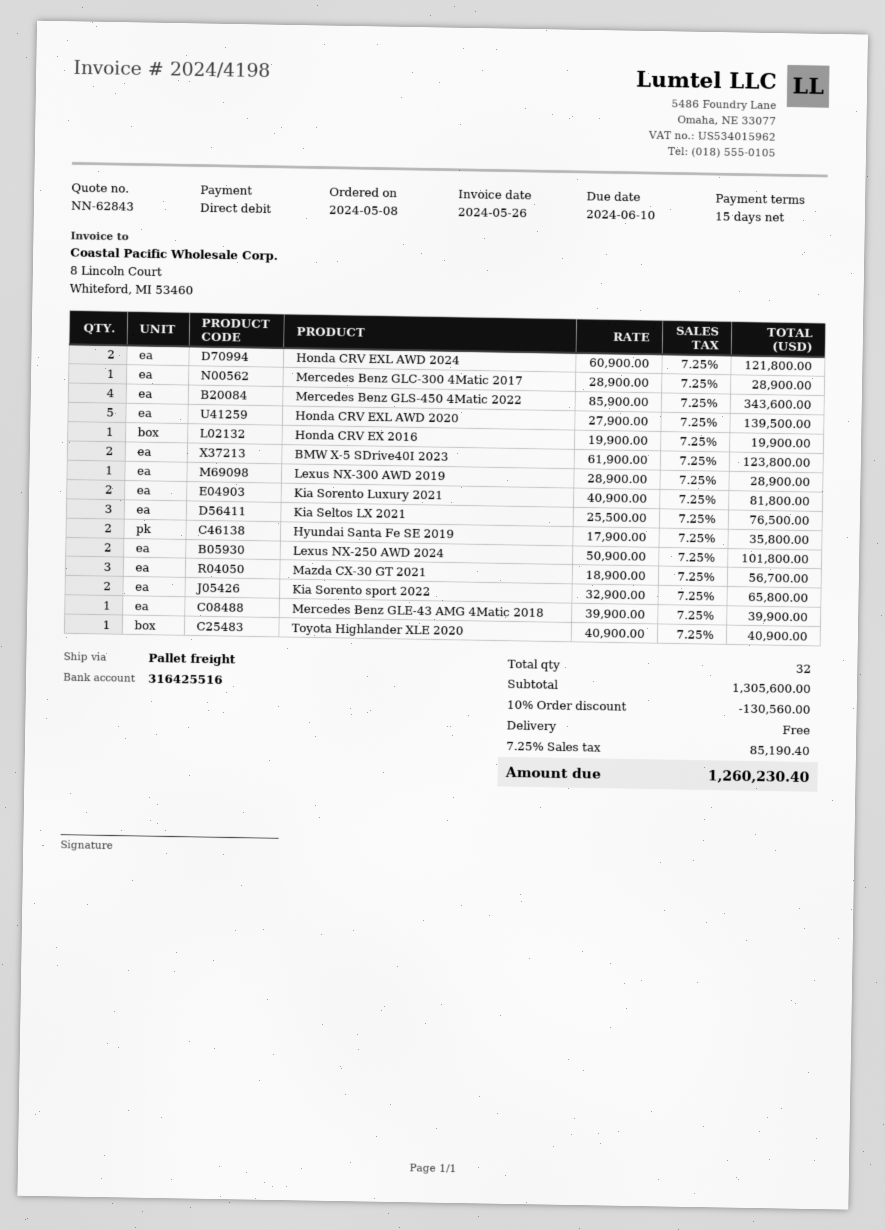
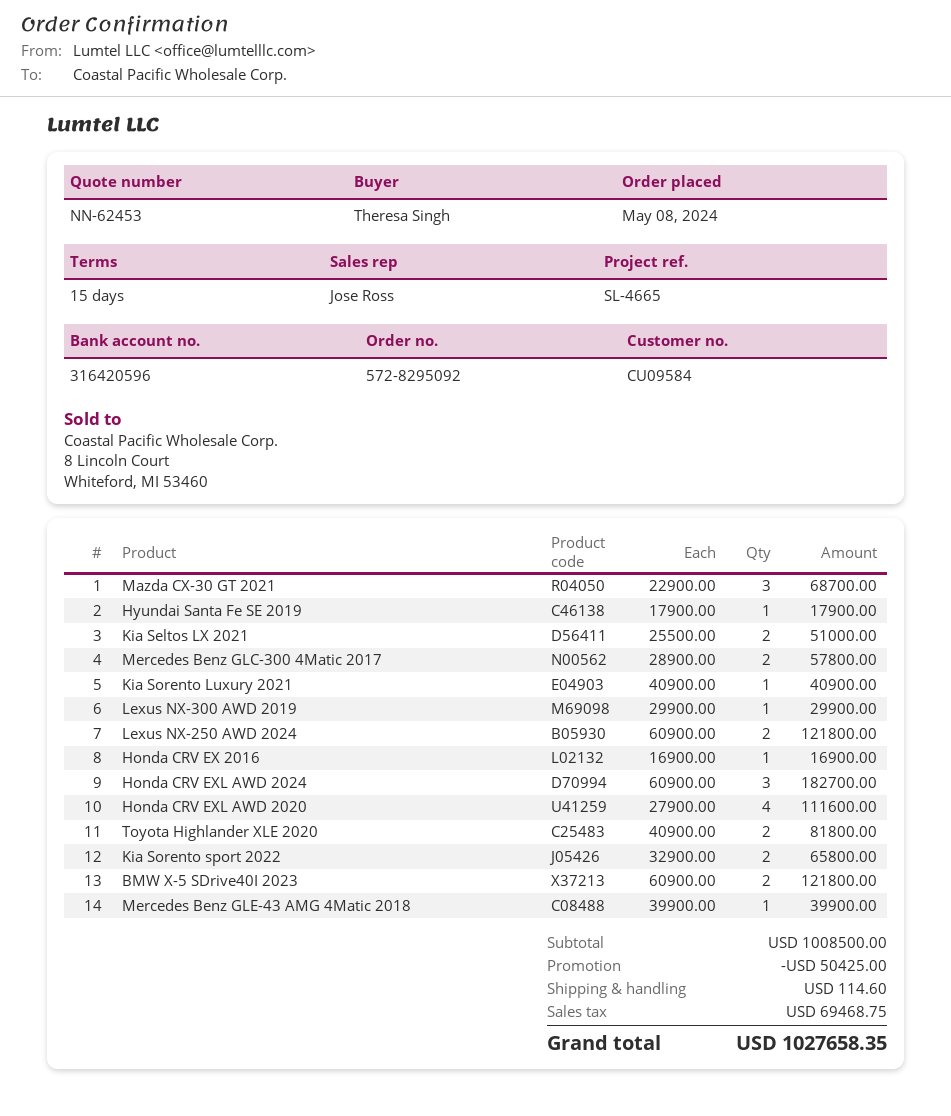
quote number: NN-62843 -> NN-62453
bank account: 316425516 -> 316420596
Honda CRV EXL AWD 2024: 2 x 60900.00 = 121800.00 -> 3 x 60900.00 = 182700.00
Mercedes Benz GLC-300 4Matic 2017: 1 x 28900.00 = 28900.00 -> 2 x 28900.00 = 57800.00
Mercedes Benz GLS-450 4Matic 2022: 4 x 85900.00 = 343600.00 -> none
Honda CRV EXL AWD 2020: 5 x 27900.00 = 139500.00 -> 4 x 27900.00 = 111600.00
Honda CRV EX 2016: 1 x 19900.00 = 19900.00 -> 1 x 16900.00 = 16900.00
BMW X-5 SDrive40I 2023: 2 x 61900.00 = 123800.00 -> 2 x 60900.00 = 121800.00
Lexus NX-300 AWD 2019: 1 x 28900.00 = 28900.00 -> 1 x 29900.00 = 29900.00
Kia Sorento Luxury 2021: 2 x 40900.00 = 81800.00 -> 1 x 40900.00 = 40900.00
Kia Seltos LX 2021: 3 x 25500.00 = 76500.00 -> 2 x 25500.00 = 51000.00
Hyundai Santa Fe SE 2019: 2 x 17900.00 = 35800.00 -> 1 x 17900.00 = 17900.00
Lexus NX-250 AWD 2024: 2 x 50900.00 = 101800.00 -> 2 x 60900.00 = 121800.00
Mazda CX-30 GT 2021: 3 x 18900.00 = 56700.00 -> 3 x 22900.00 = 68700.00
Toyota Highlander XLE 2020: 1 x 40900.00 = 40900.00 -> 2 x 40900.00 = 81800.00
subtotal: 1305600.00 -> 1008500.00
discount: 130560.00 -> 50425.00
shipping: 0.00 -> 114.60
tax: 85190.40 -> 69468.75
total: 1260230.40 -> 1027658.35

